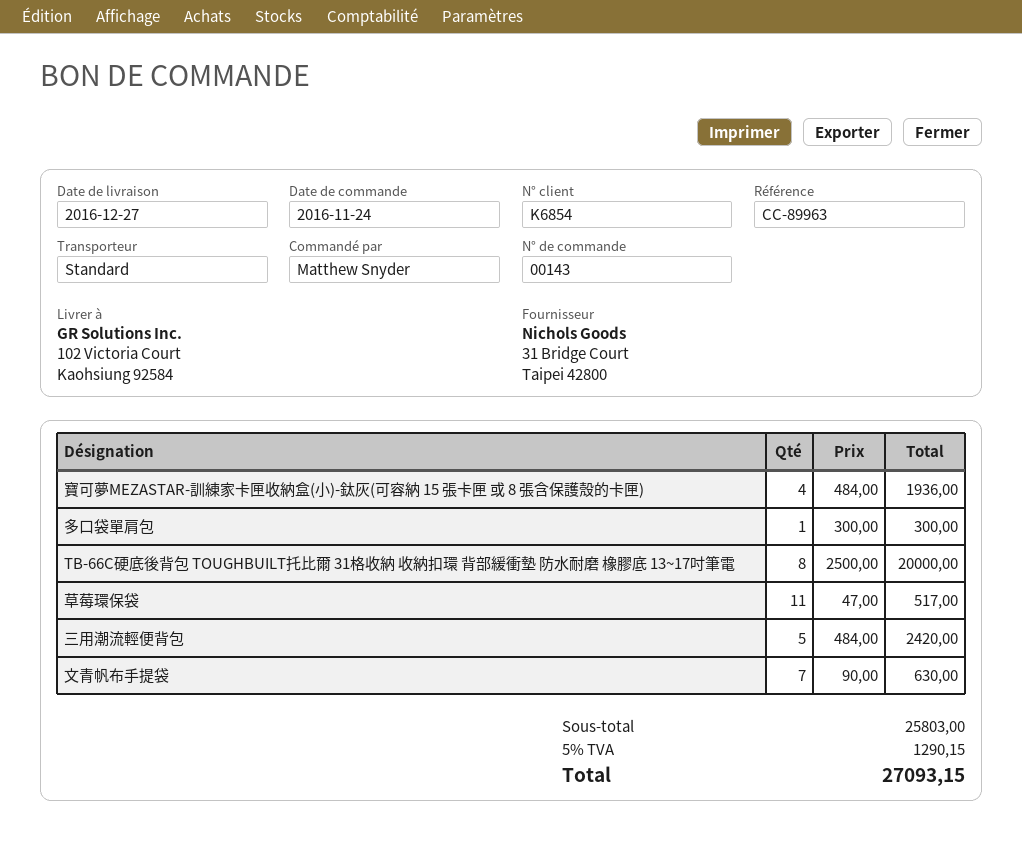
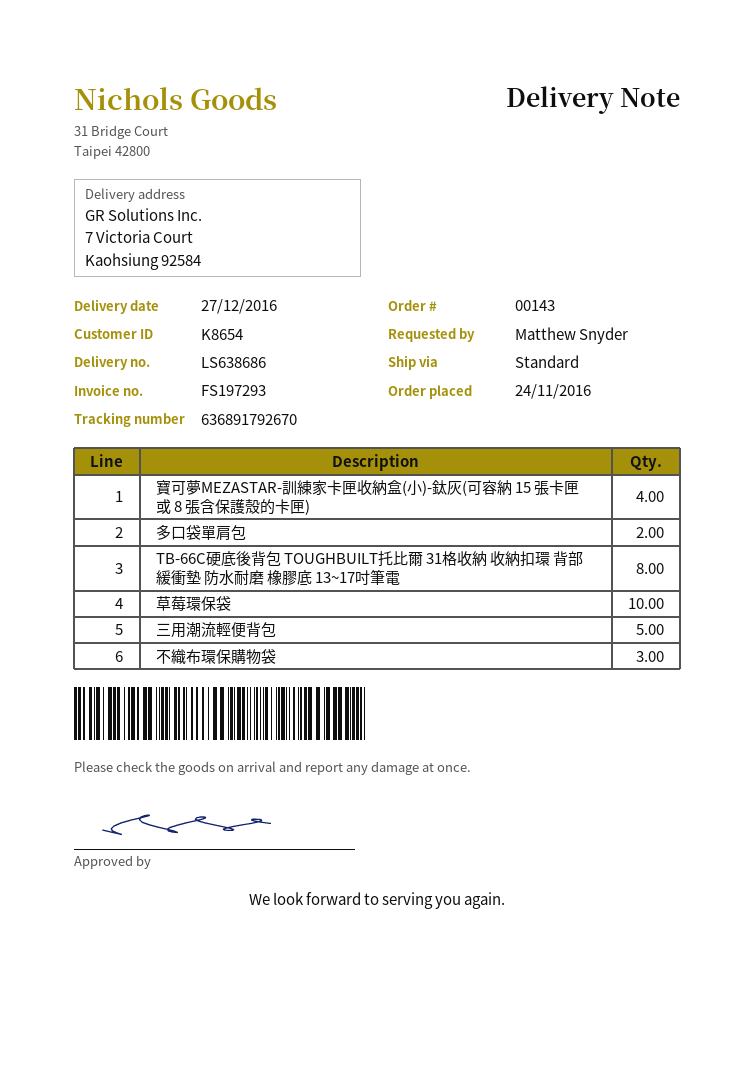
customer number: K6854 -> K8654
ship to: 102 Victoria Court, Kaohsiung 92584 -> 7 Victoria Court, Kaohsiung 92584
多口袋單肩包: 1 -> 2
草莓環保袋: 11 -> 10
文青帆布手提袋: 7 -> none
不織布環保購物袋: none -> 3

